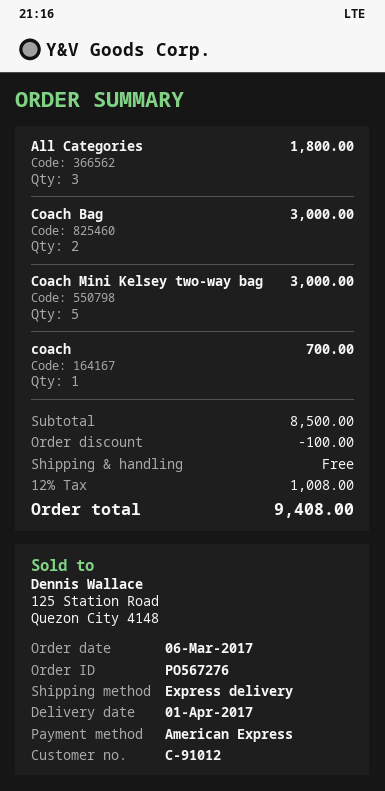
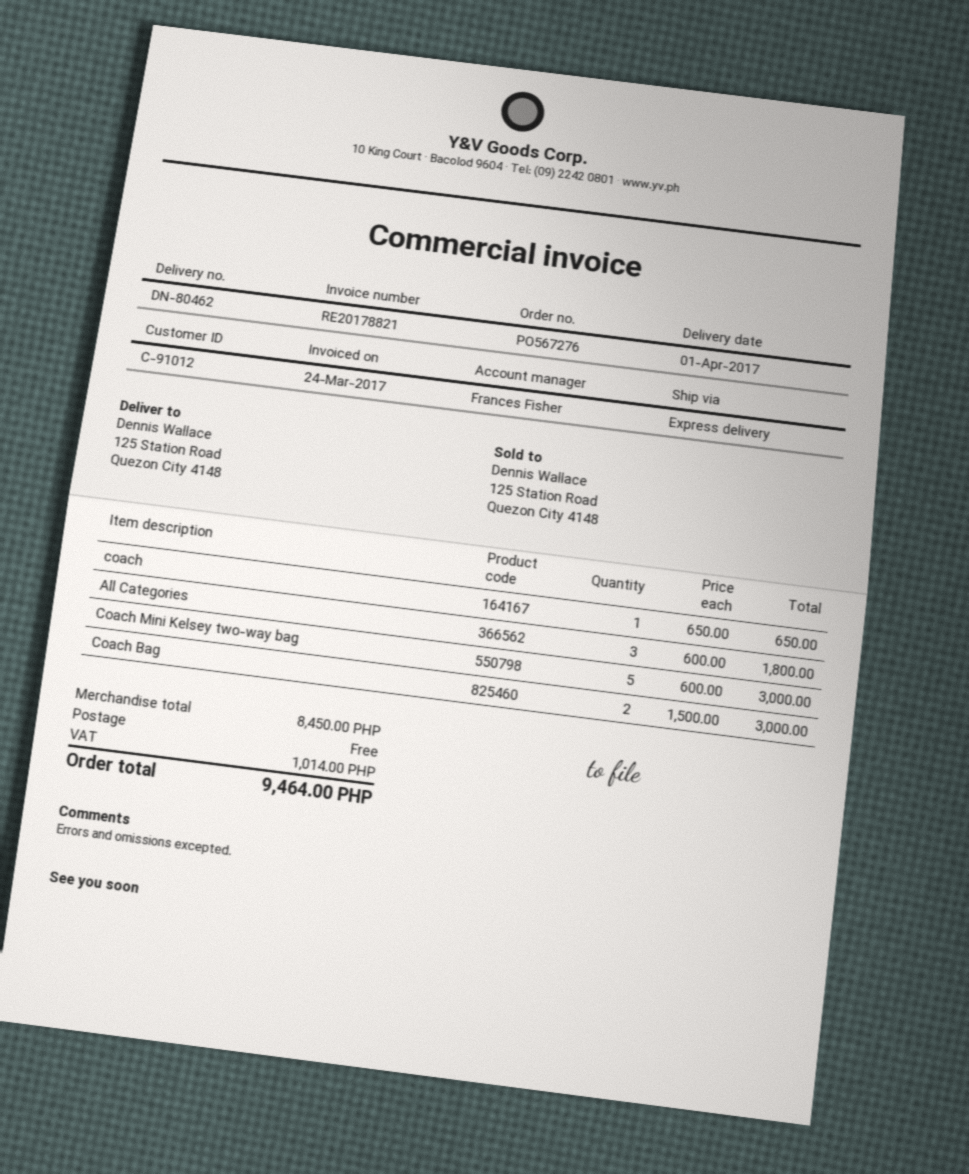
coach: 1 for 700.00 -> 1 for 650.00
subtotal: 8500.00 -> 8450.00
discount: 100.00 -> none
tax: 1008.00 -> 1014.00
total: 9408.00 -> 9464.00

